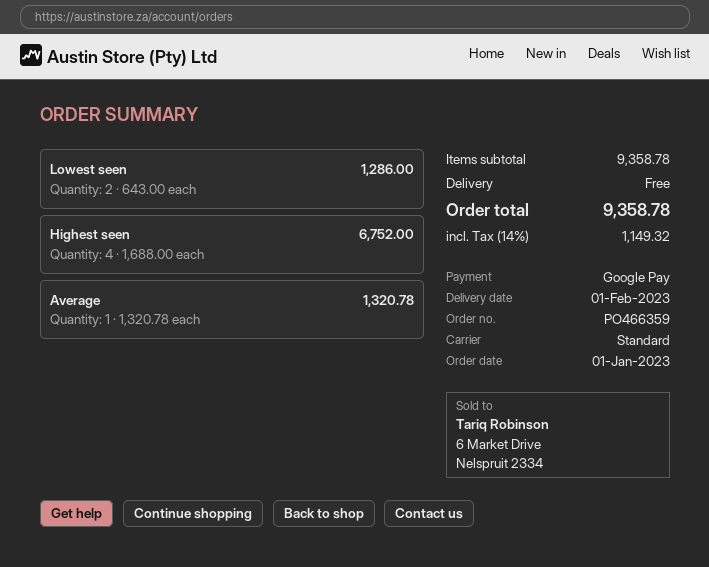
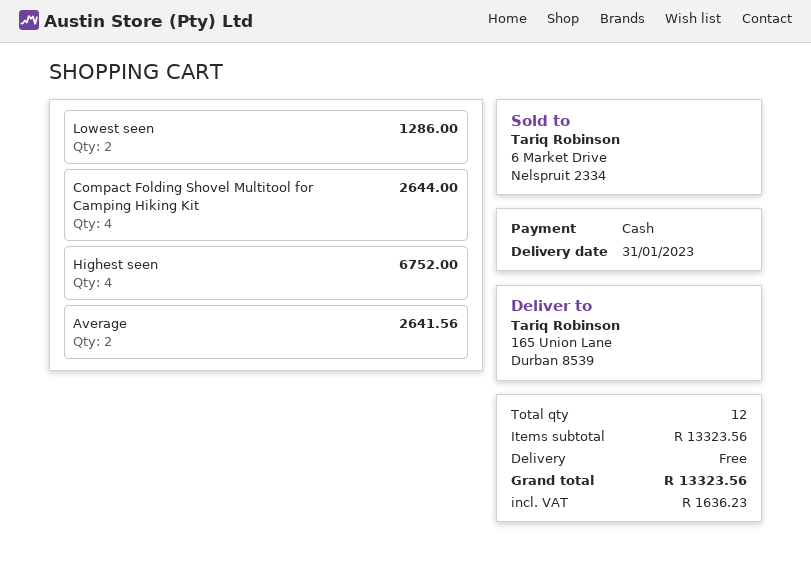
delivery date: 2023-02-01 -> 2023-01-31
payment method: Google Pay -> cash
Average: 1 for 1320.78 -> 2 for 2641.56
Compact Folding Shovel Multitool for Camping Hiking Kit: none -> 4 for 2644.00
subtotal: 9358.78 -> 13323.56
tax: 1149.32 -> 1636.23
total: 9358.78 -> 13323.56

